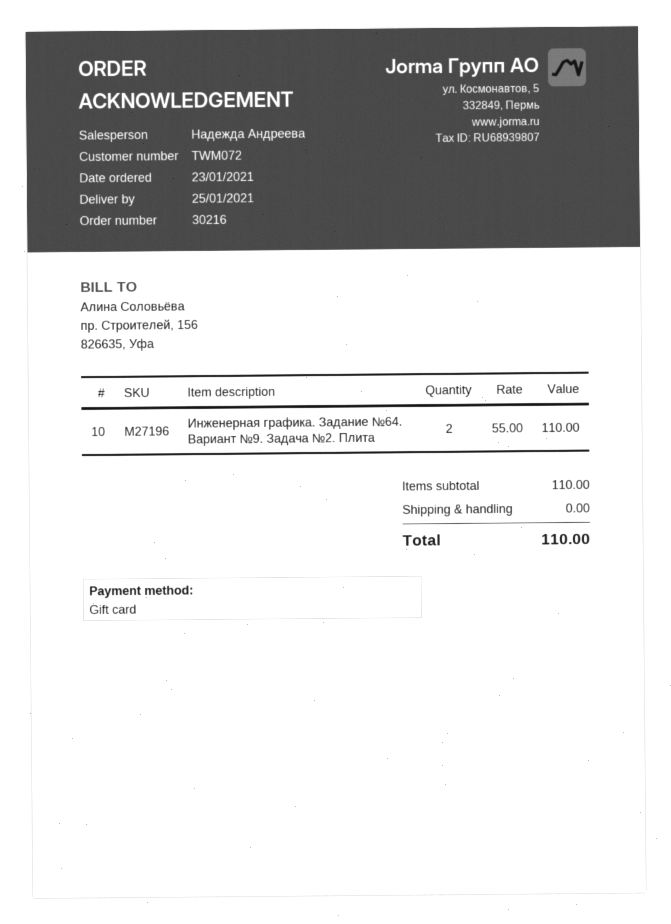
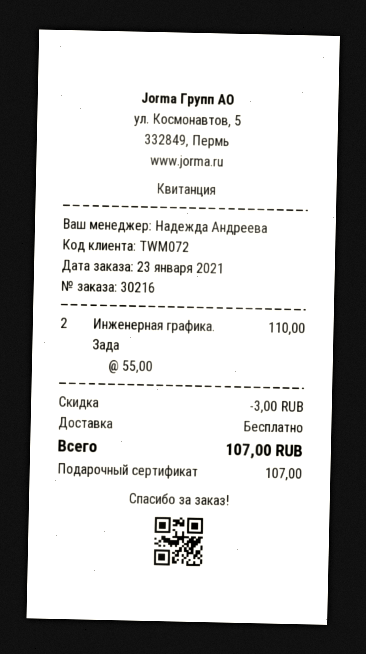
discount: none -> 3.00
total: 110.00 -> 107.00

